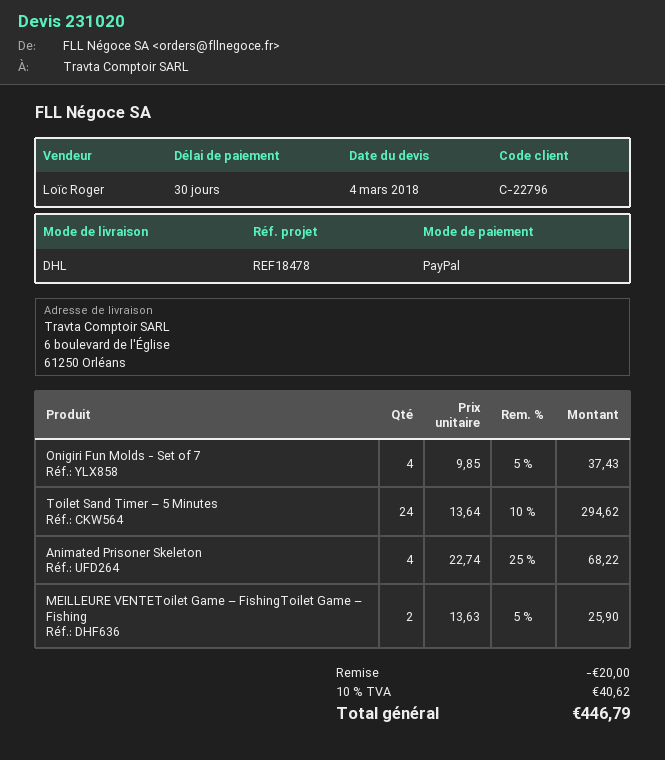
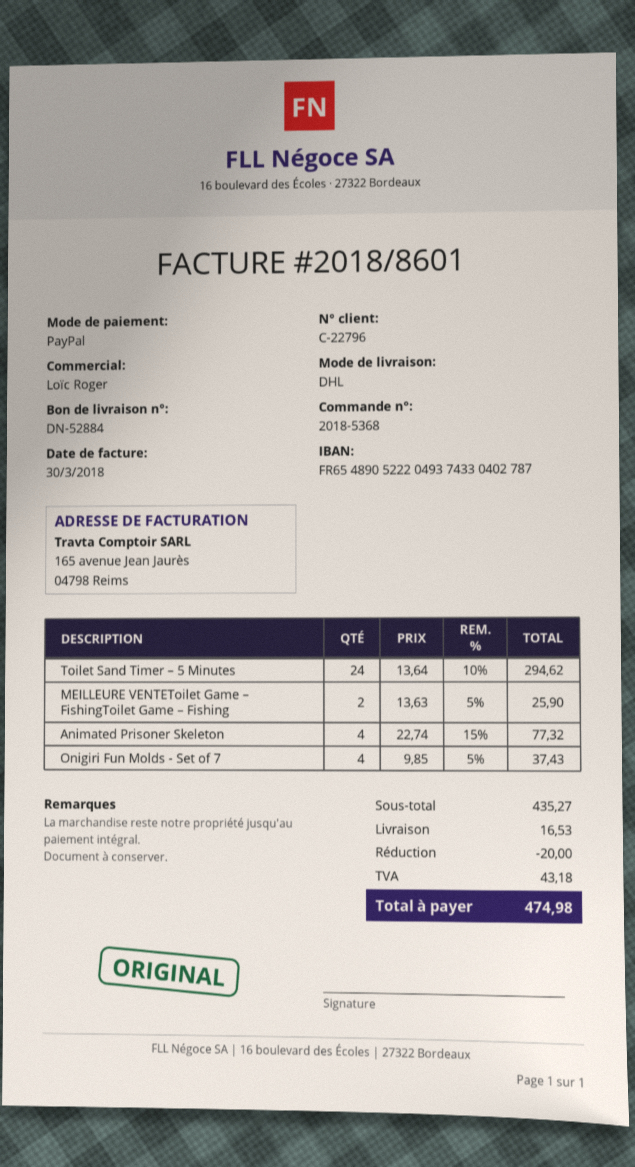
Animated Prisoner Skeleton: 4 x 22.74 - 25% = 68.22 -> 4 x 22.74 - 15% = 77.32
shipping: none -> 16.53
tax: 40.62 -> 43.18
total: 446.79 -> 474.98

